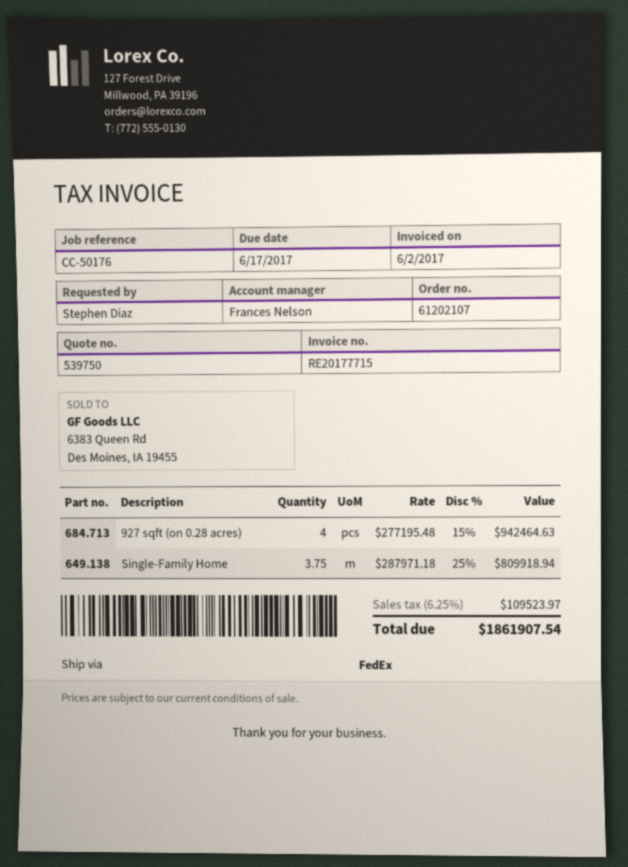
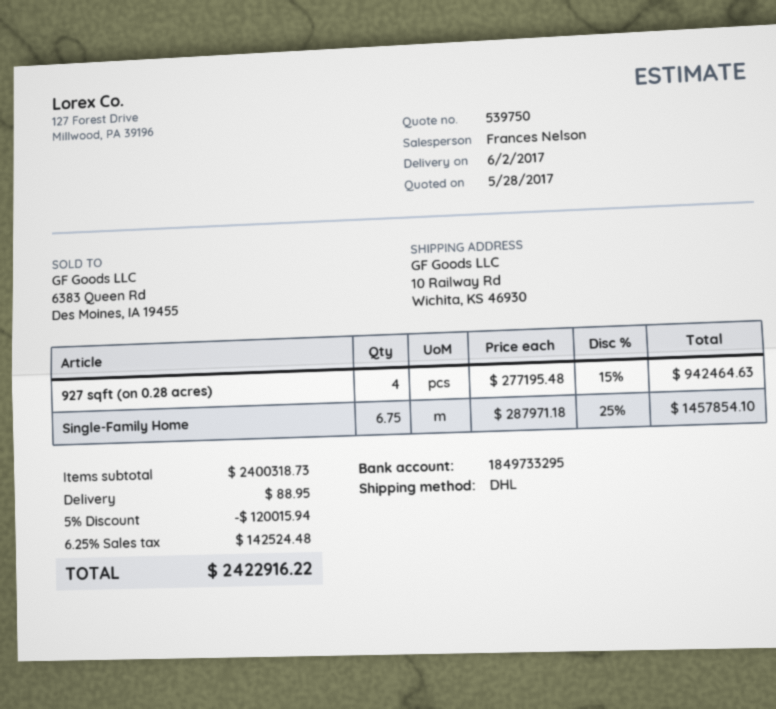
shipping method: FedEx -> DHL
Single-Family Home: 3.75 x 287971.18 - 25% = 809918.94 -> 6.75 x 287971.18 - 25% = 1457854.10
discount: none -> 5% = 120015.94
shipping: none -> 88.95
tax: 6.25% = 109523.97 -> 6.25% = 142524.48
total: 1861907.54 -> 2422916.22

